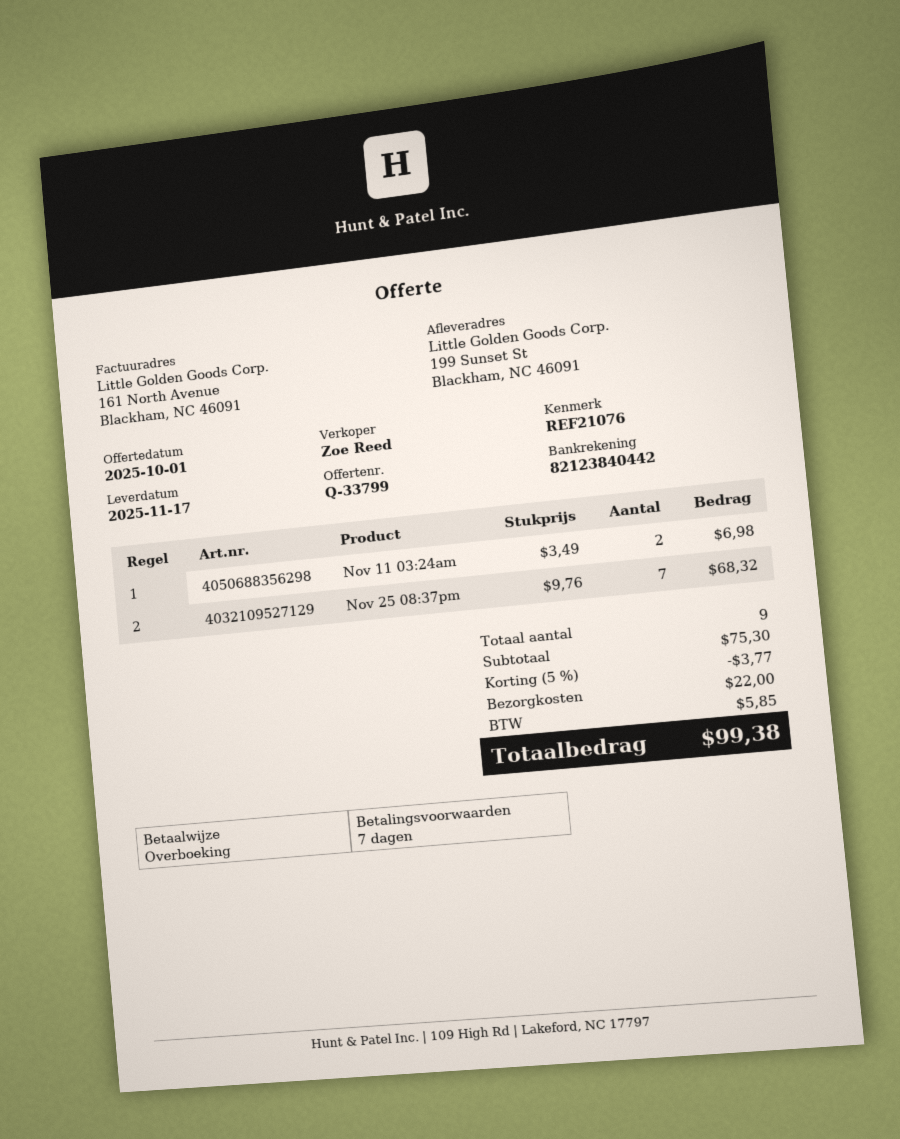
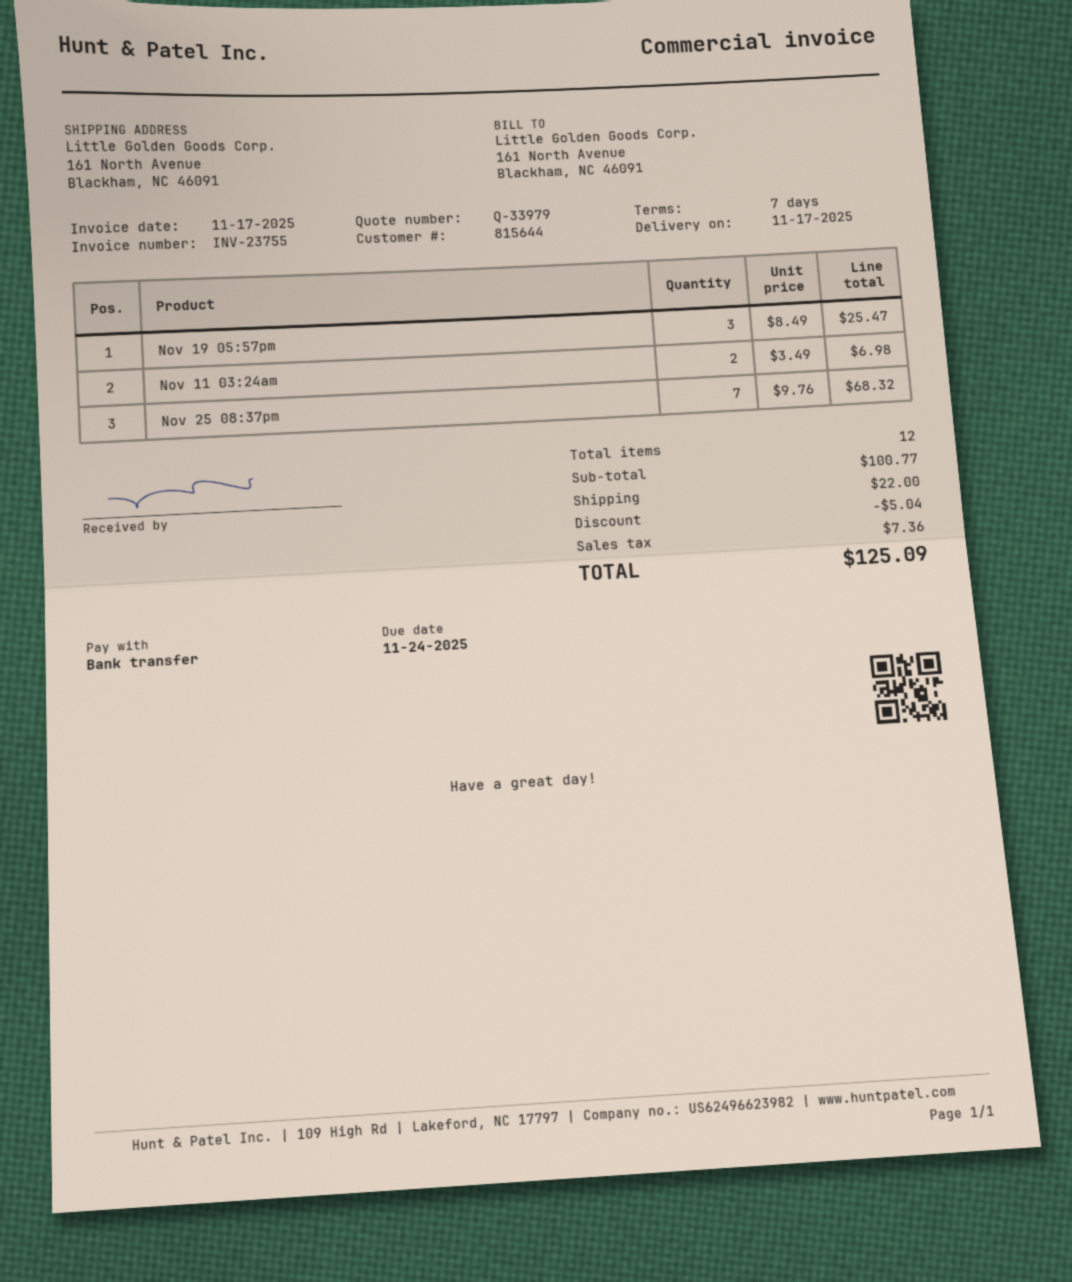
quote number: Q-33799 -> Q-33979
ship to: 199 Sunset St, Blackham, NC 46091 -> 161 North Avenue, Blackham, NC 46091
Nov 19 05:57pm: none -> 3 x 8.49 = 25.47
total quantity: 9 -> 12
subtotal: 75.30 -> 100.77
discount: 3.77 -> 5.04
tax: 5.85 -> 7.36
total: 99.38 -> 125.09

